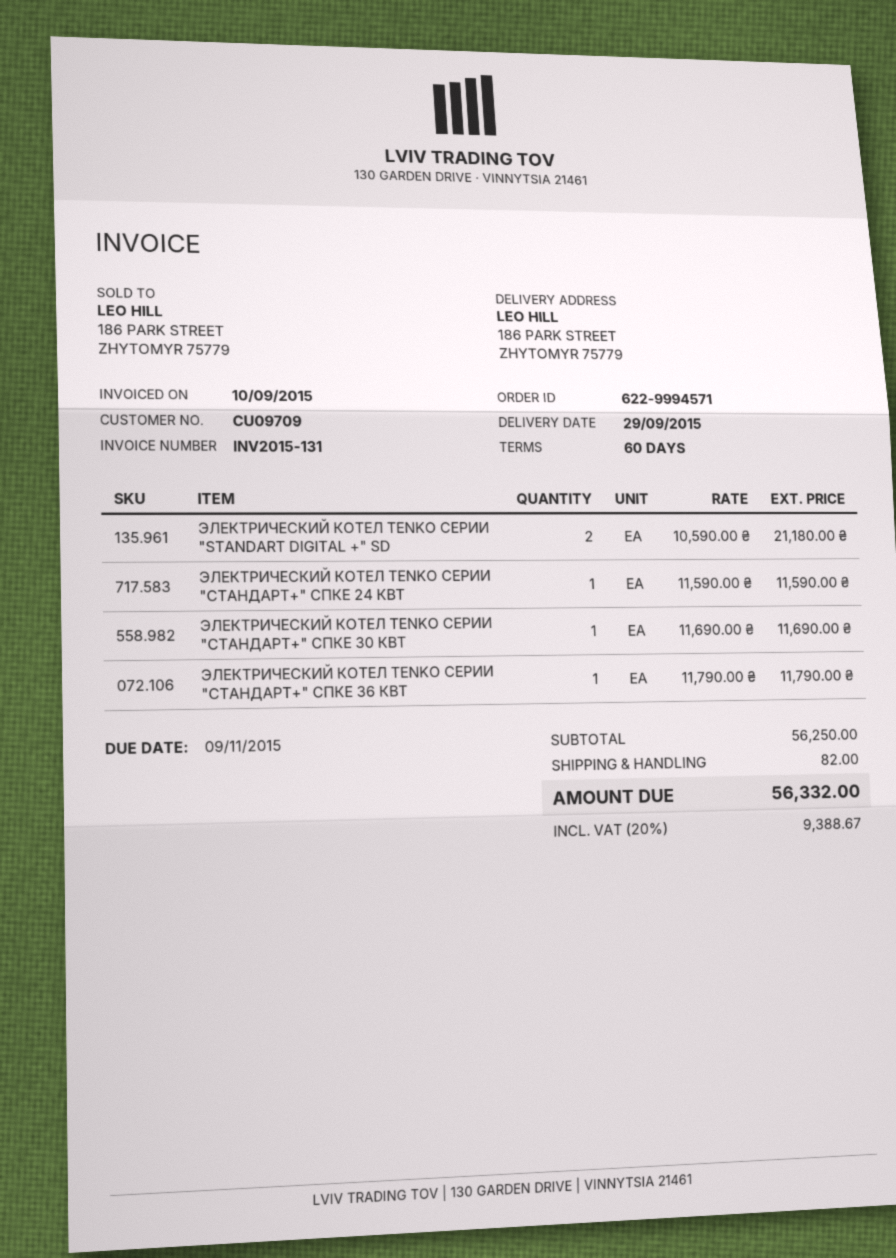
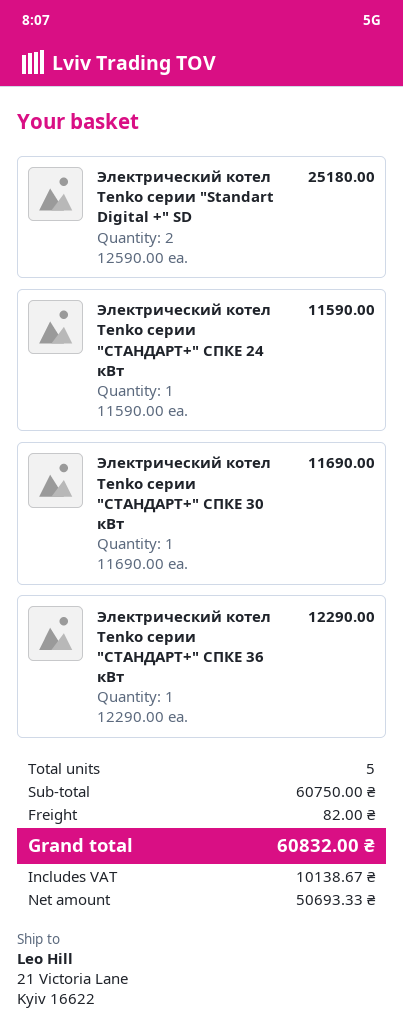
ship to: 186 PARK STREET, ZHYTOMYR 75779 -> 21 Victoria Lane, Kyiv 16622
ЭЛЕКТРИЧЕСКИЙ КОТЕЛ TENKO СЕРИИ "STANDART DIGITAL +" SD: 2 x 10590.00 = 21180.00 -> 2 x 12590.00 = 25180.00
ЭЛЕКТРИЧЕСКИЙ КОТЕЛ TENKO СЕРИИ "СТАНДАРТ+" СПКЕ 36 КВТ: 1 x 11790.00 = 11790.00 -> 1 x 12290.00 = 12290.00
subtotal: 56250.00 -> 60750.00
tax: 9388.67 -> 10138.67
total: 56332.00 -> 60832.00

